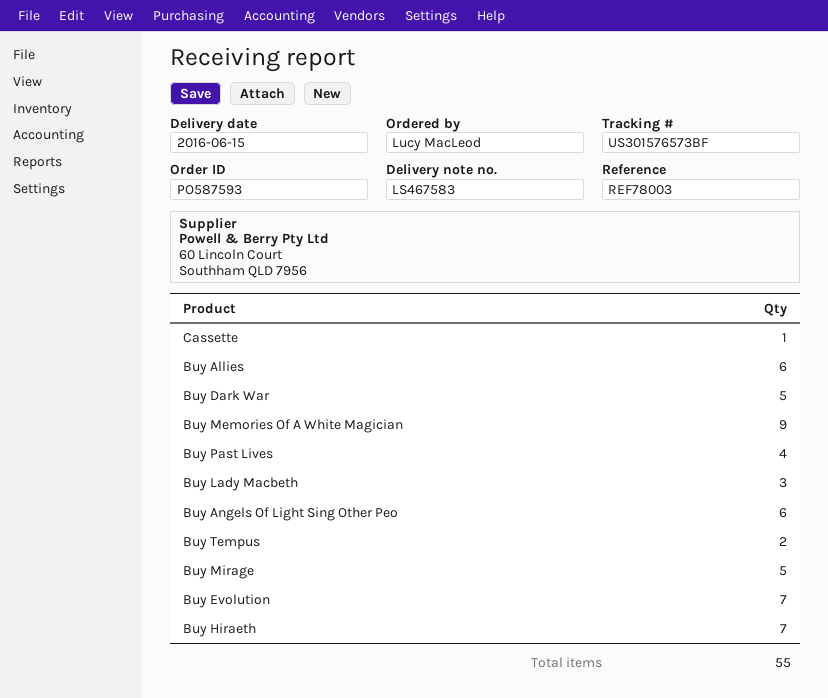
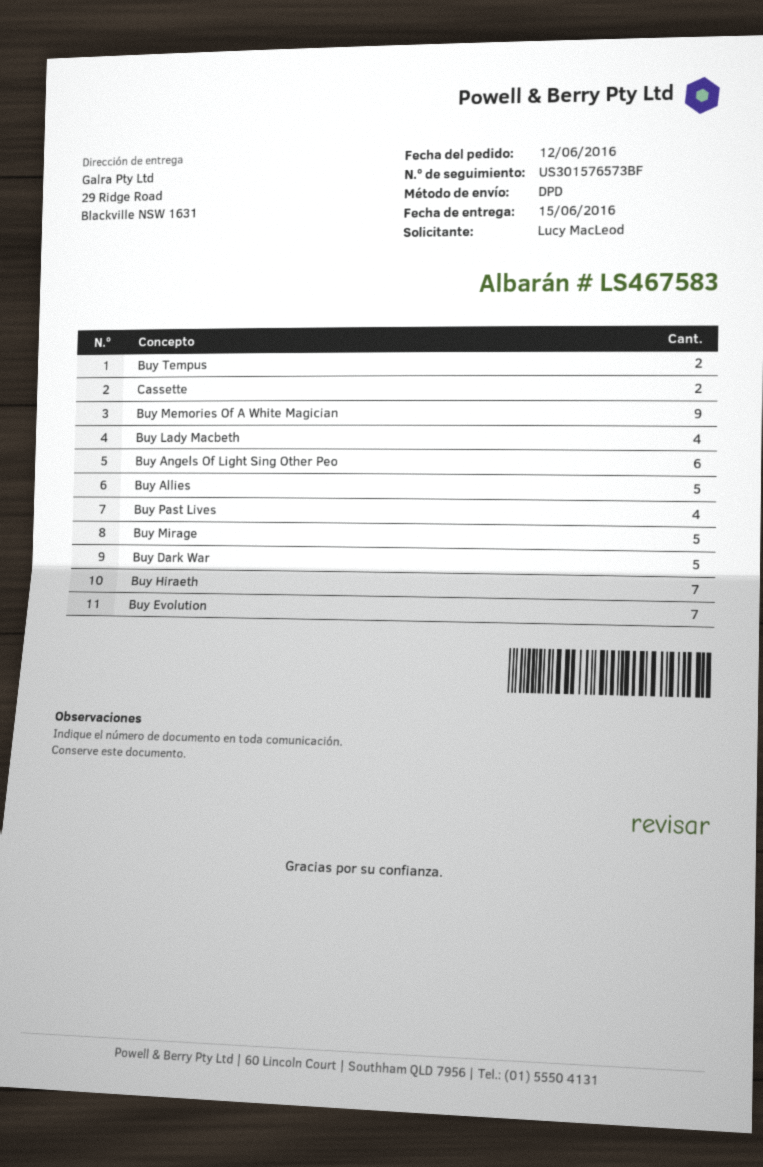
Cassette: 1 -> 2
Buy Allies: 6 -> 5
Buy Lady Macbeth: 3 -> 4

